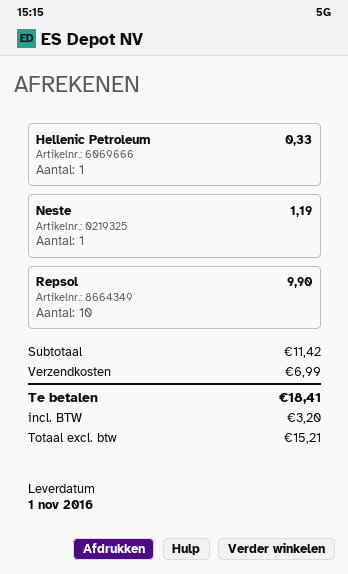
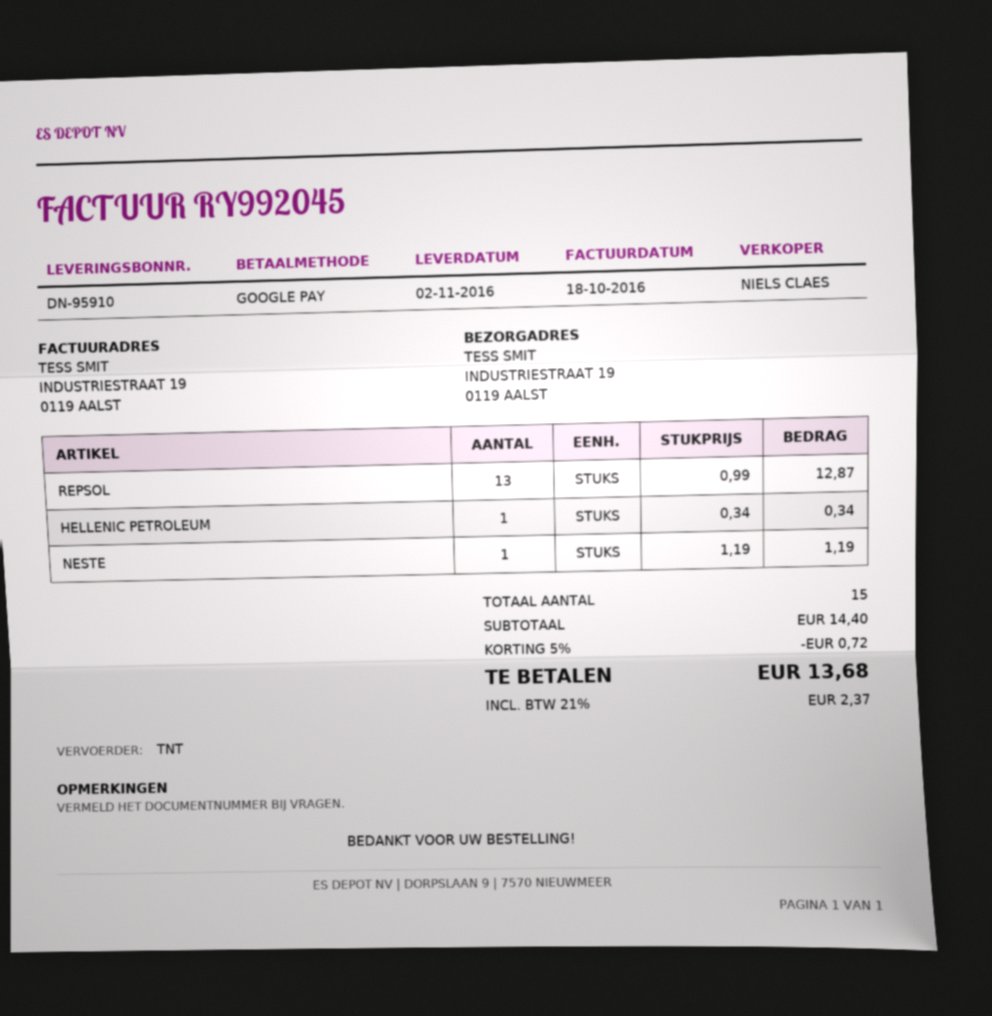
delivery date: 2016-11-01 -> 2016-11-02
Hellenic Petroleum: 1 for 0.33 -> 1 for 0.34
Repsol: 10 for 9.90 -> 13 for 12.87
subtotal: 11.42 -> 14.40
discount: none -> 5% = 0.72
shipping: 6.99 -> none
tax: 3.20 -> 2.37
total: 18.41 -> 13.68

